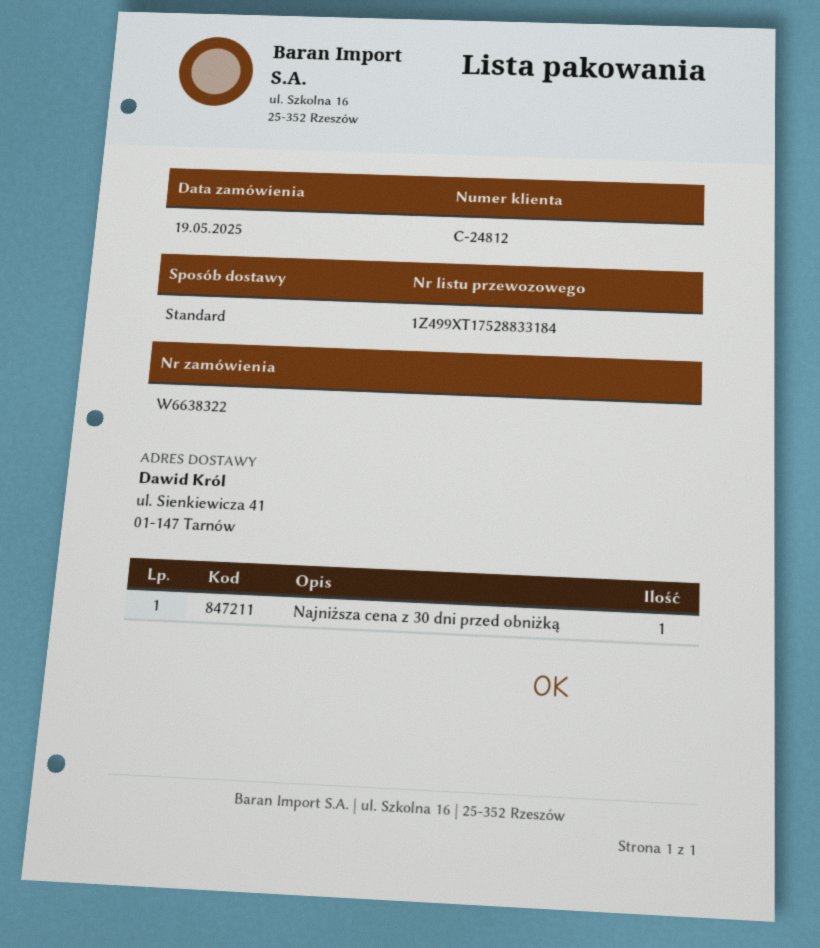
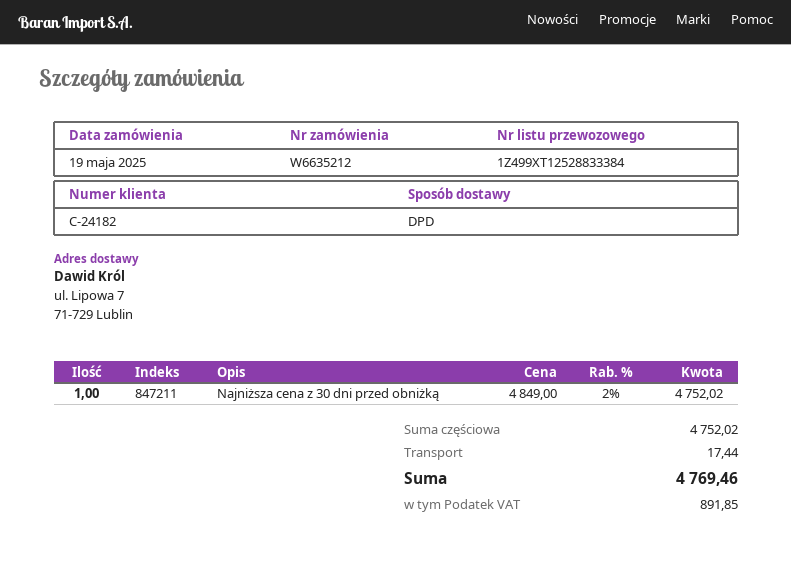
order number: W6638322 -> W6635212
customer number: C-24812 -> C-24182
shipping method: standard -> DPD
tracking number: 1Z499XT17528833184 -> 1Z499XT12528833384
ship to: ul. Sienkiewicza 41, 01-147 Tarnów -> ul. Lipowa 7, 71-729 Lublin

